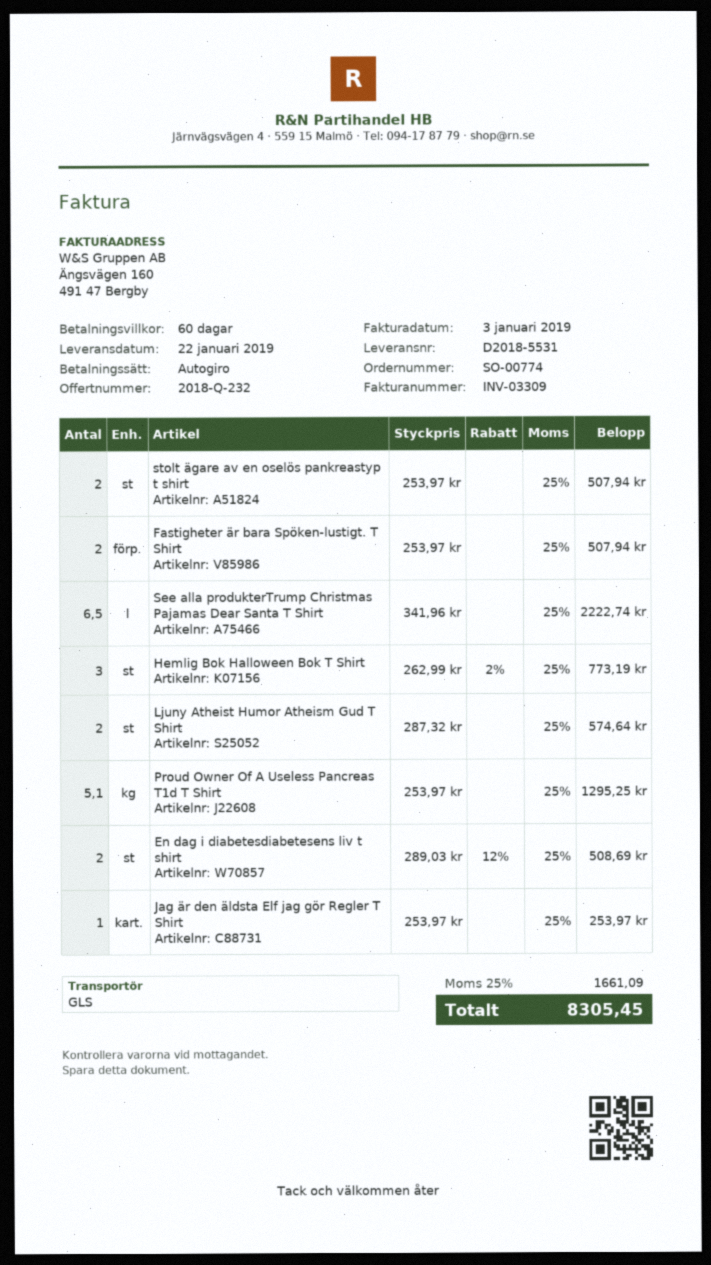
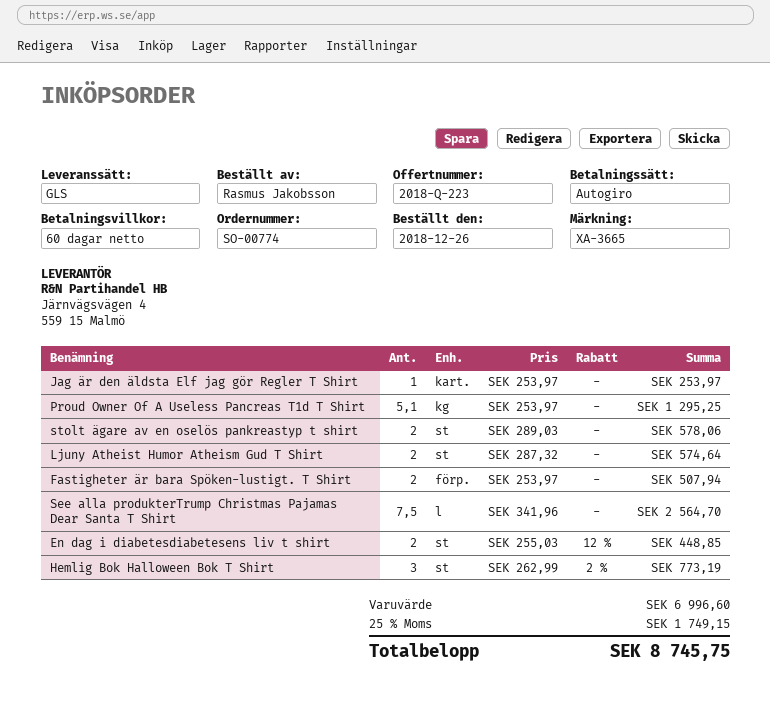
quote number: 2018-Q-232 -> 2018-Q-223
stolt ägare av en oselös pankreastyp t shirt: 2 x 253.97 = 507.94 -> 2 x 289.03 = 578.06
See alla produkterTrump Christmas Pajamas Dear Santa T Shirt: 6.5 x 341.96 = 2222.74 -> 7.5 x 341.96 = 2564.70
En dag i diabetesdiabetesens liv t shirt: 2 x 289.03 - 12% = 508.69 -> 2 x 255.03 - 12% = 448.85
tax: 25% = 1661.09 -> 25% = 1749.15
total: 8305.45 -> 8745.75

